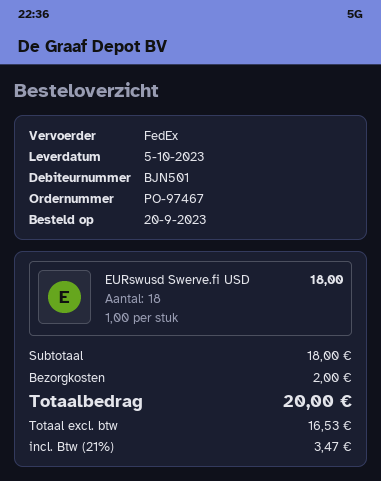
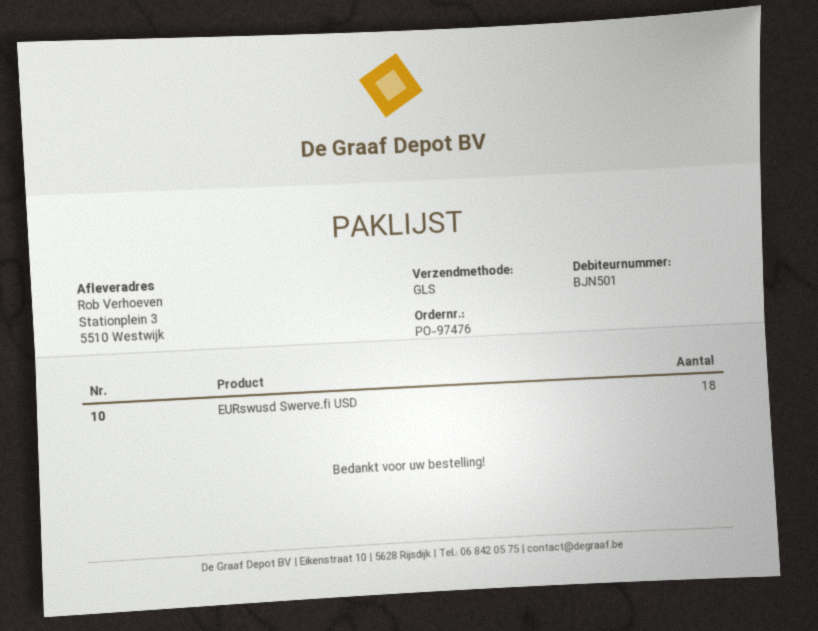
order number: PO-97467 -> PO-97476
shipping method: FedEx -> GLS

